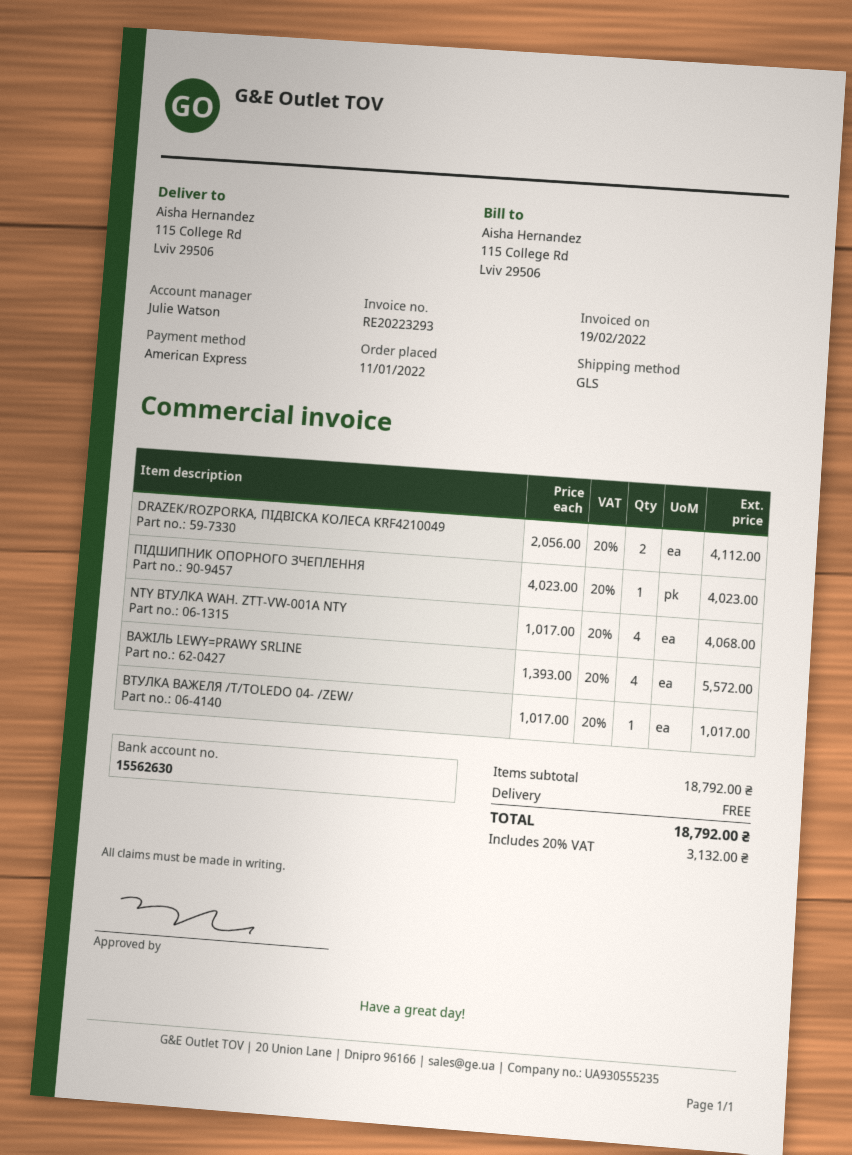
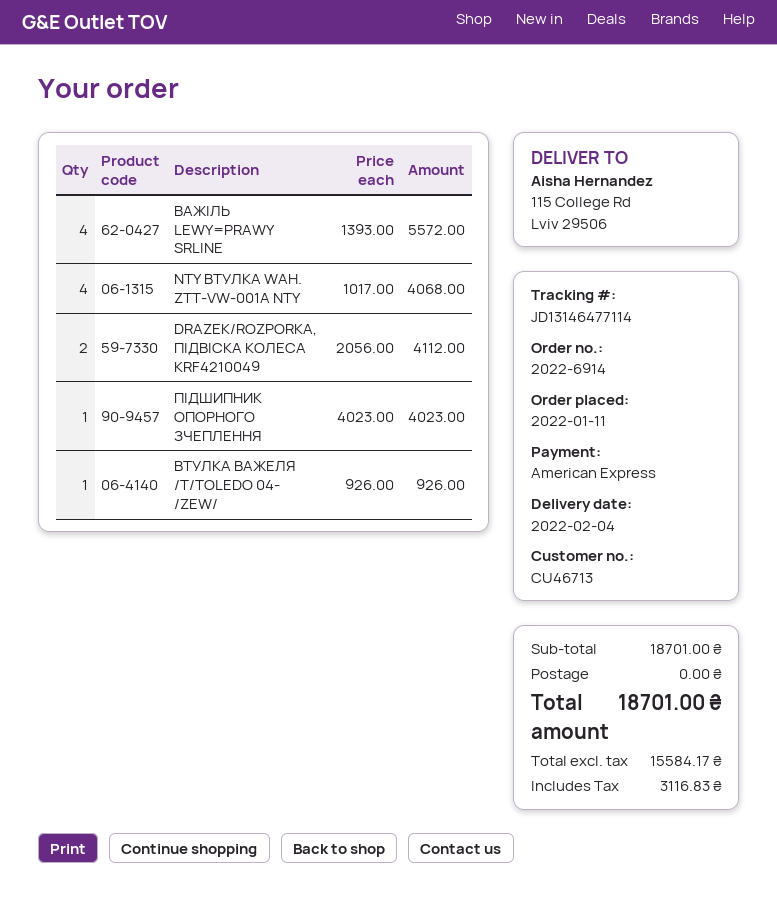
ВТУЛКА ВАЖЕЛЯ /T/TOLEDO 04- /ZEW/: 1 x 1017.00 = 1017.00 -> 1 x 926.00 = 926.00
subtotal: 18792.00 -> 18701.00
tax: 3132.00 -> 3116.83
total: 18792.00 -> 18701.00

